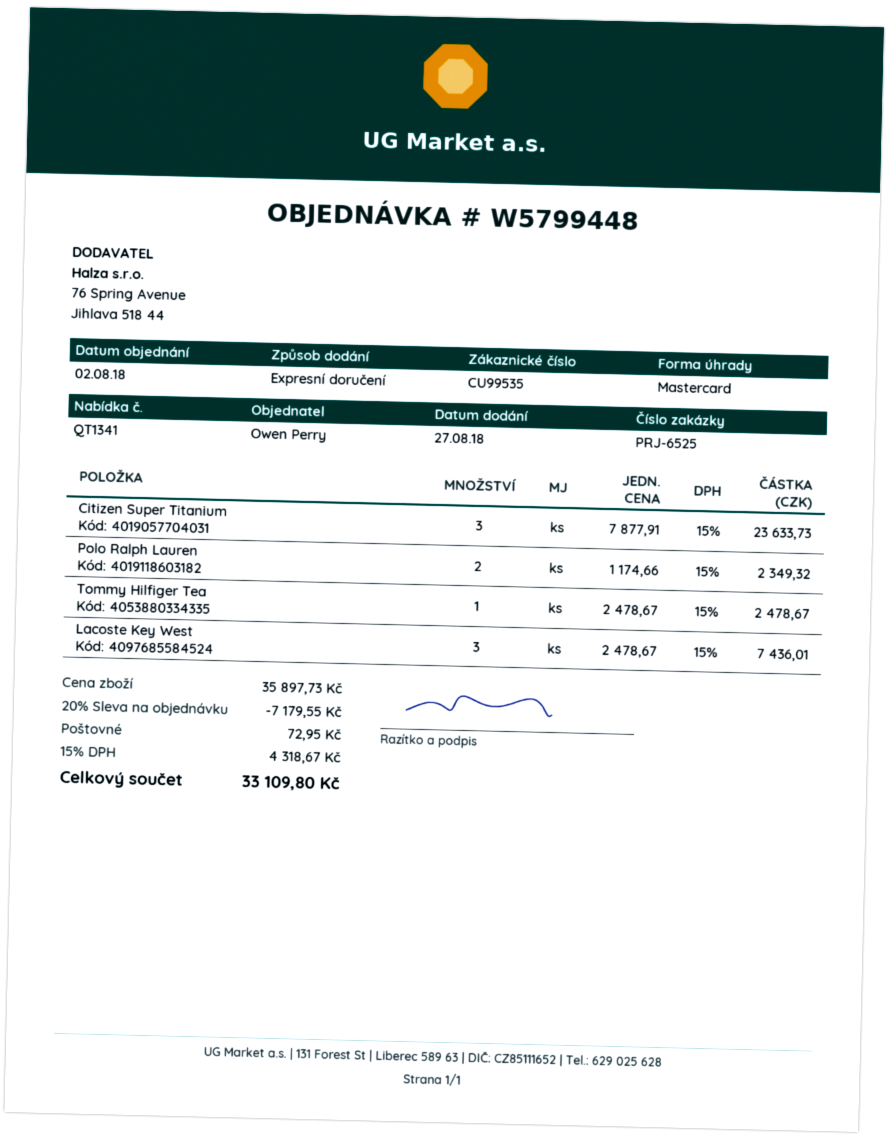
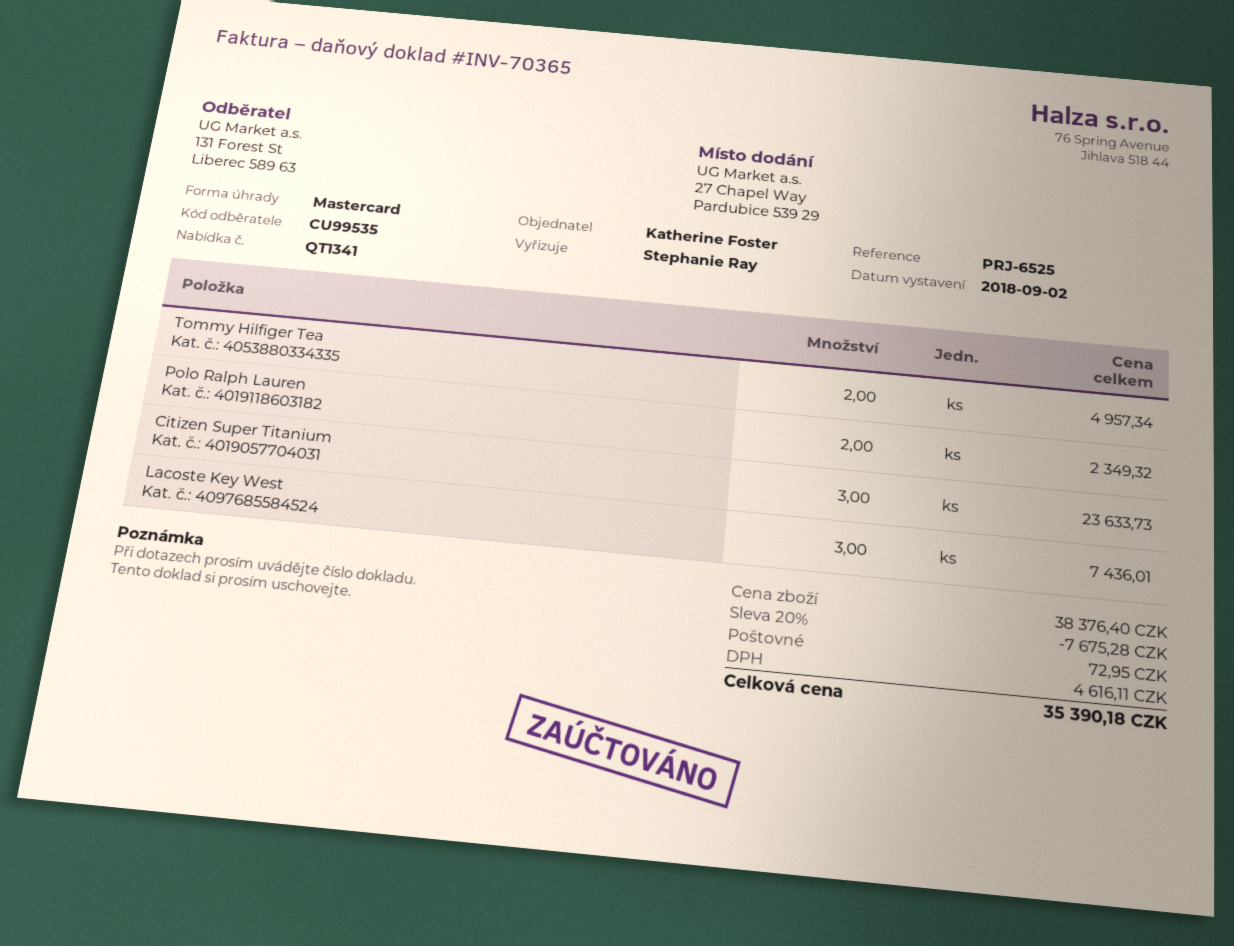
ordered by: Owen Perry -> Katherine Foster
Tommy Hilfiger Tea: 1 for 2478.67 -> 2 for 4957.34
subtotal: 35897.73 -> 38376.40
discount: 20% = 7179.55 -> 20% = 7675.28
tax: 4318.67 -> 4616.11
total: 33109.80 -> 35390.18

